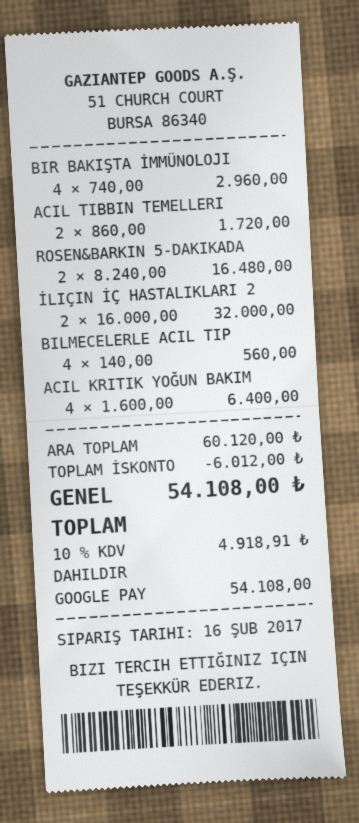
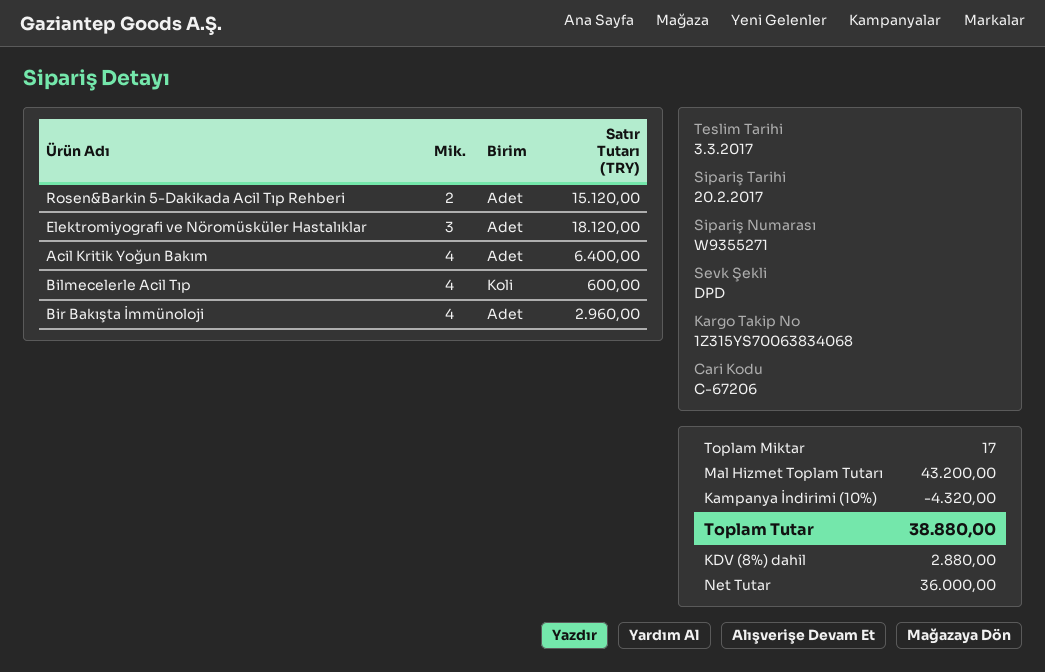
order date: 2017-02-16 -> 2017-02-20
ACIL TIBBIN TEMELLERI: 2 for 1720.00 -> none
ROSEN&BARKIN 5-DAKIKADA: 2 for 16480.00 -> 2 for 15120.00
İLIÇIN İÇ HASTALIKLARI 2: 2 for 32000.00 -> none
BILMECELERLE ACIL TIP: 4 for 560.00 -> 4 for 600.00
Elektromiyografi ve Nöromüsküler Hastalıklar: none -> 3 for 18120.00
subtotal: 60120.00 -> 43200.00
discount: 6012.00 -> 4320.00
tax: 10% = 4918.91 -> 8% = 2880.00
total: 54108.00 -> 38880.00

